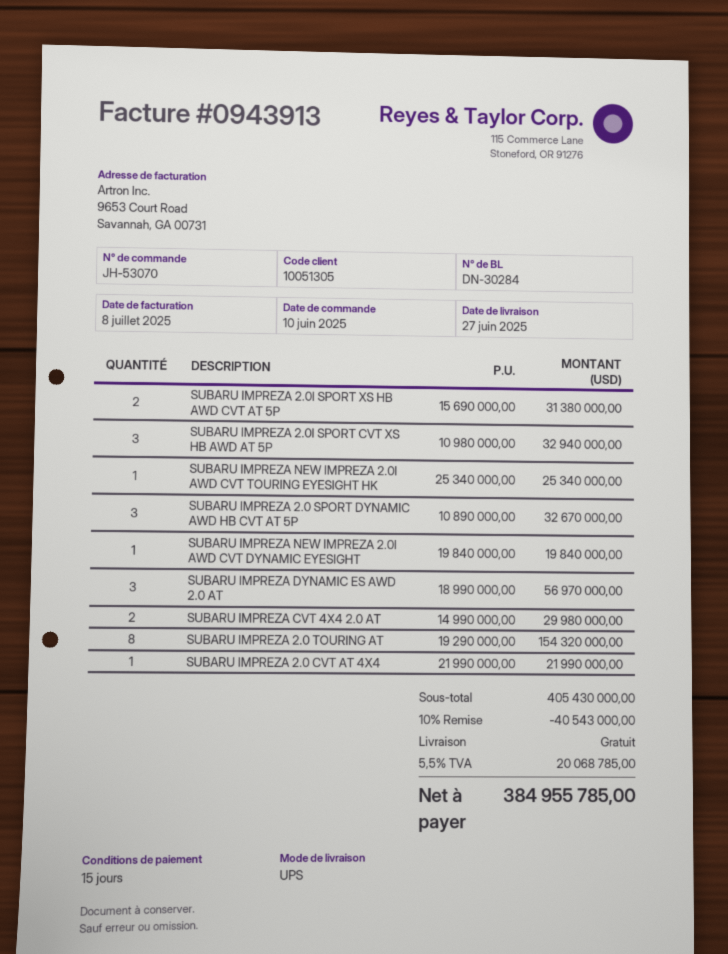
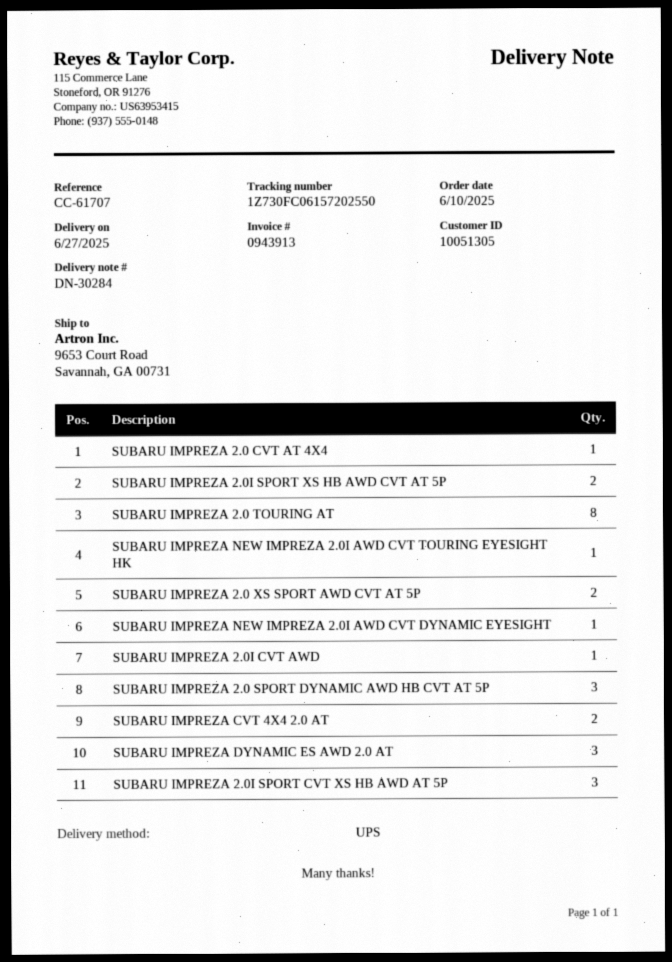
SUBARU IMPREZA 2.0 XS SPORT AWD CVT AT 5P: none -> 2
SUBARU IMPREZA 2.0I CVT AWD: none -> 1

